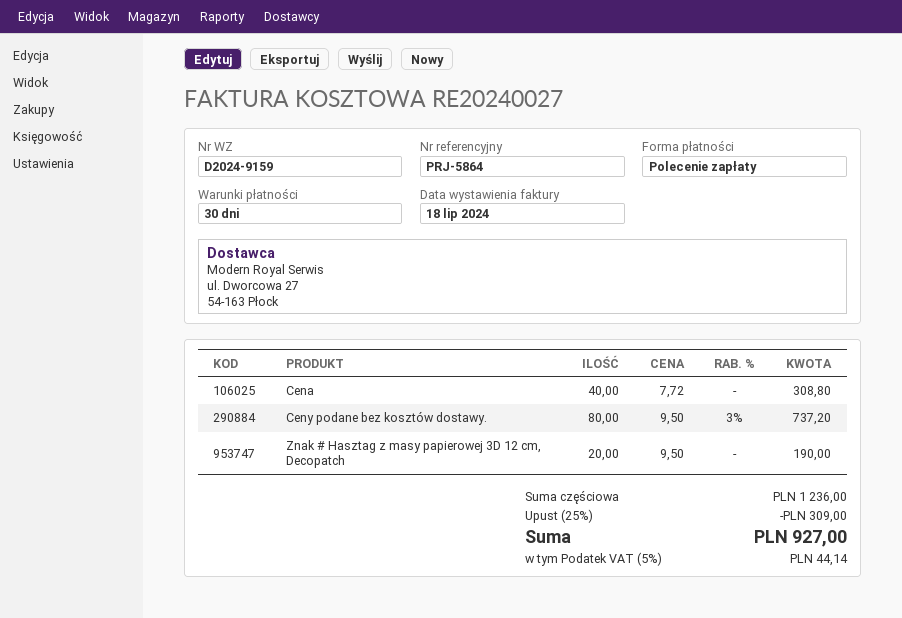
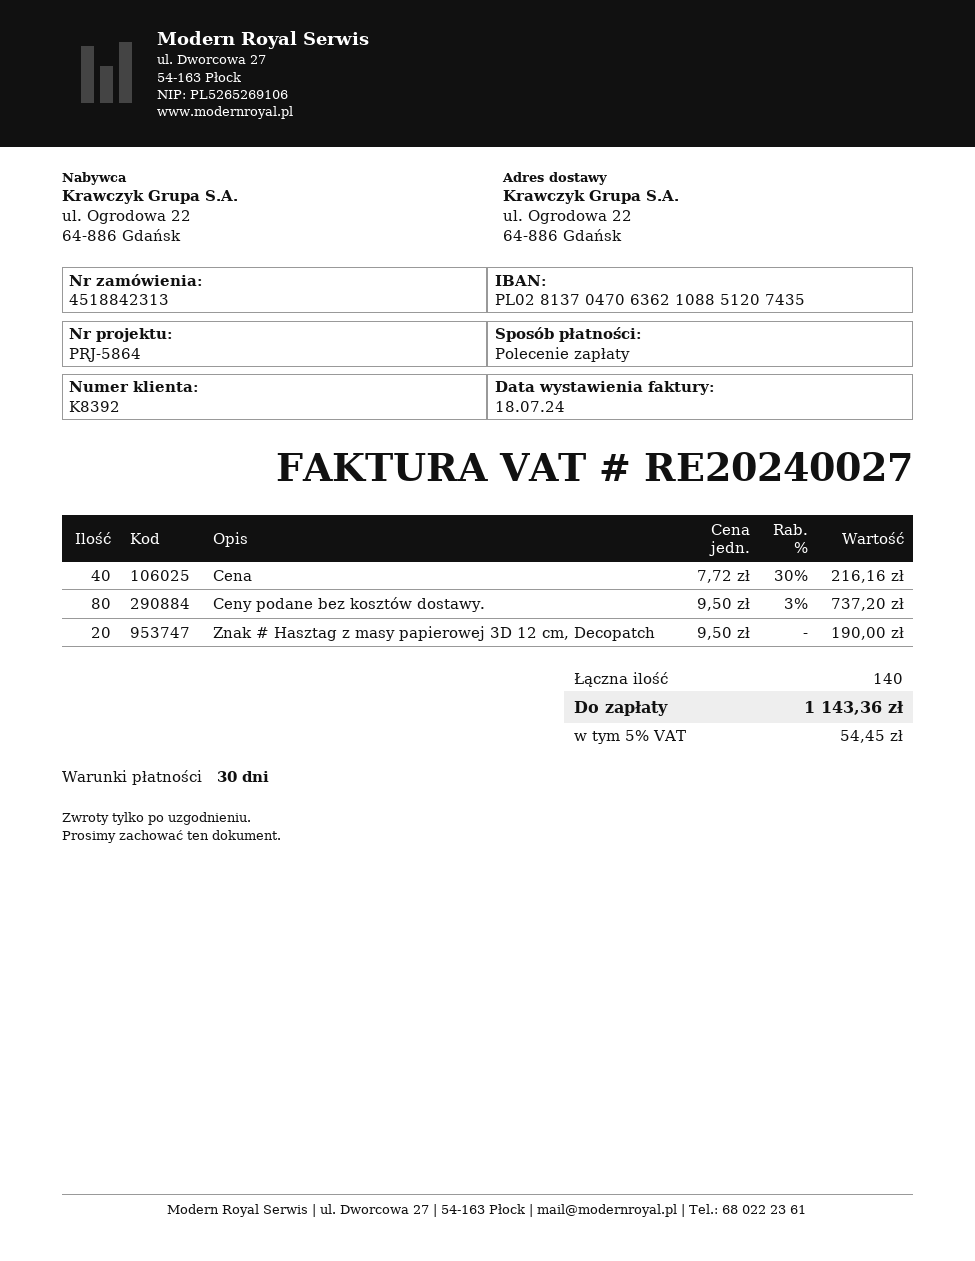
Cena: 40 x 7.72 = 308.80 -> 40 x 7.72 - 30% = 216.16
discount: 25% = 309.00 -> none
tax: 5% = 44.14 -> 5% = 54.45
total: 927.00 -> 1143.36

